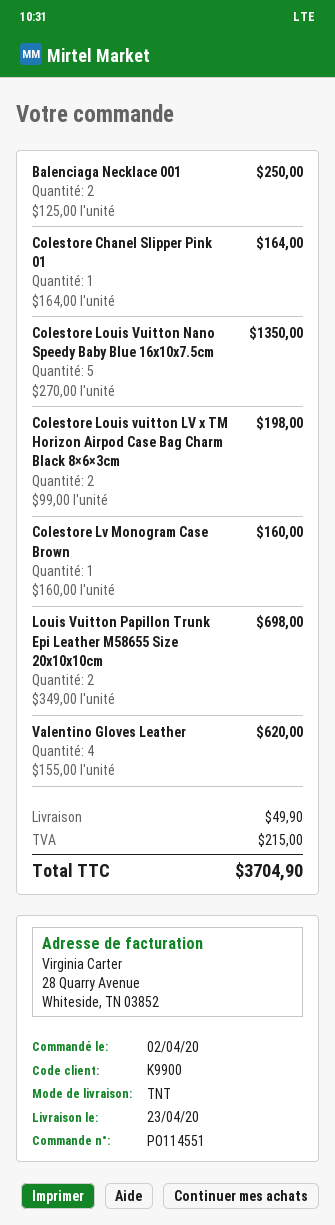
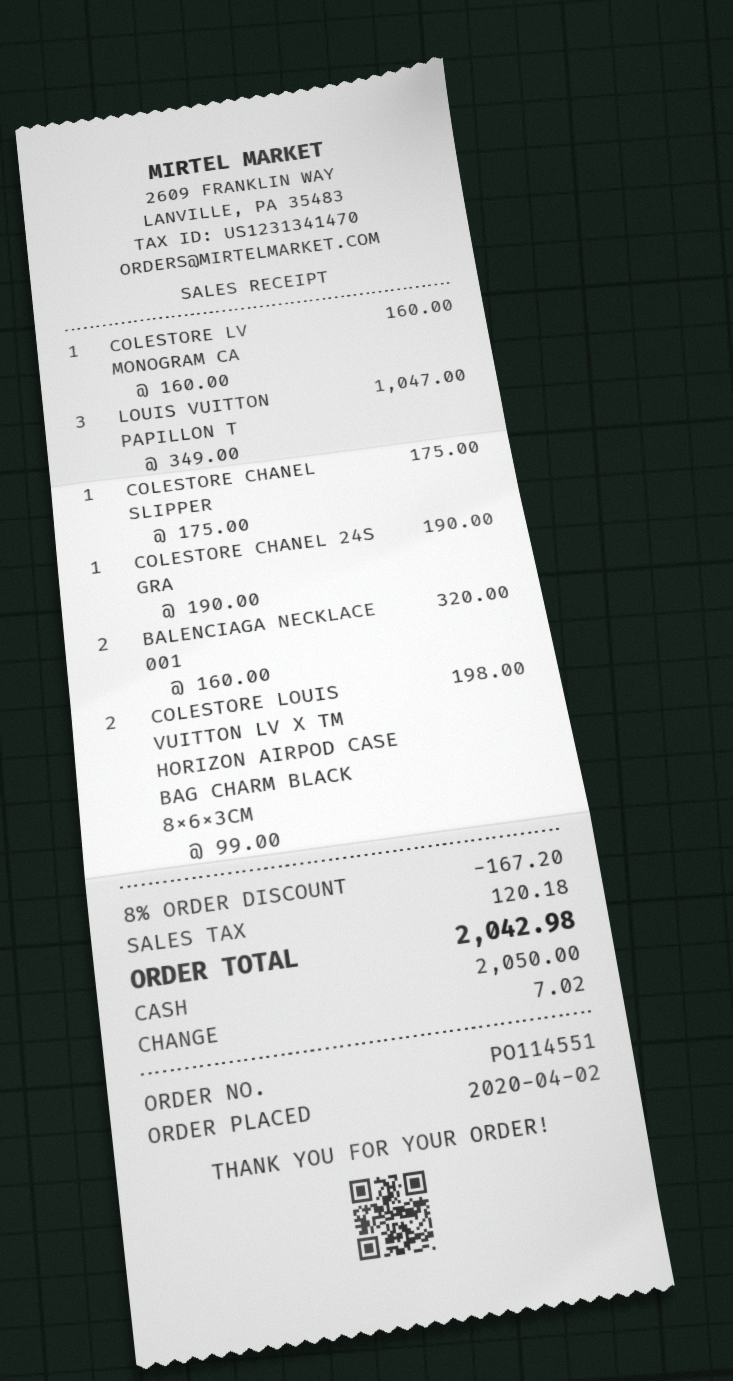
Balenciaga Necklace 001: 2 x 125.00 = 250.00 -> 2 x 160.00 = 320.00
Colestore Chanel Slipper Pink 01: 1 x 164.00 = 164.00 -> 1 x 175.00 = 175.00
Colestore Louis Vuitton Nano Speedy Baby Blue 16x10x7.5cm: 5 x 270.00 = 1350.00 -> none
Louis Vuitton Papillon Trunk Epi Leather M58655 Size 20x10x10cm: 2 x 349.00 = 698.00 -> 3 x 349.00 = 1047.00
Valentino Gloves Leather: 4 x 155.00 = 620.00 -> none
COLESTORE CHANEL 24S GRA: none -> 1 x 190.00 = 190.00
discount: none -> 8% = 167.20
shipping: 49.90 -> none
tax: 215.00 -> 120.18
total: 3704.90 -> 2042.98

